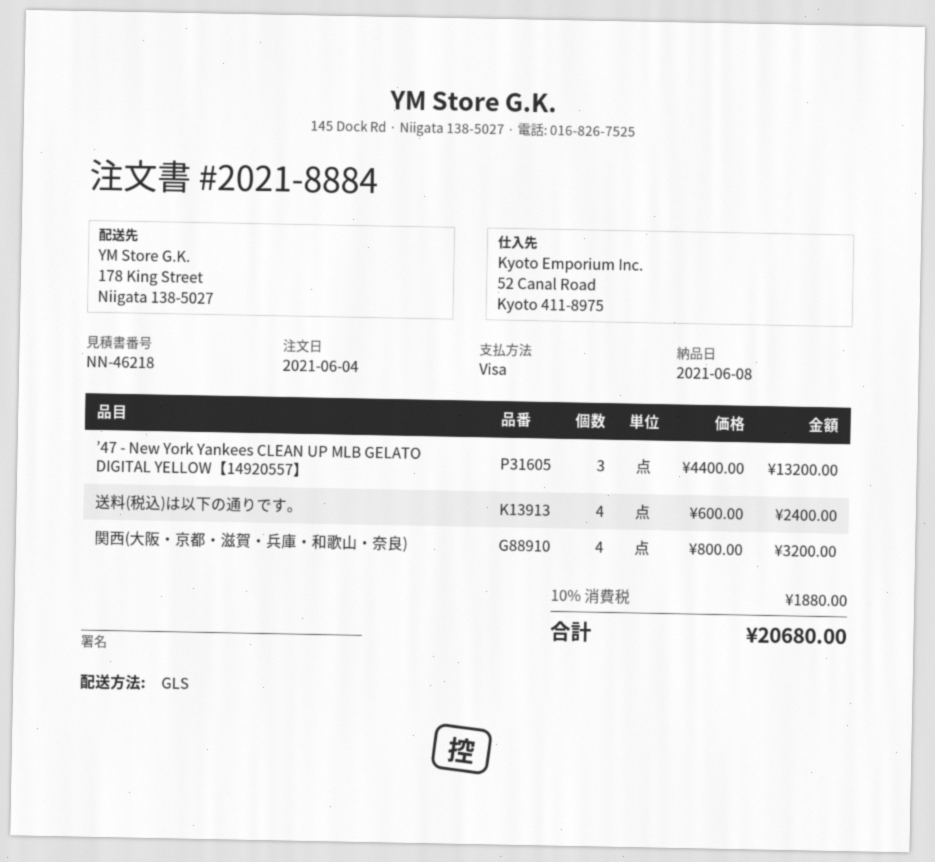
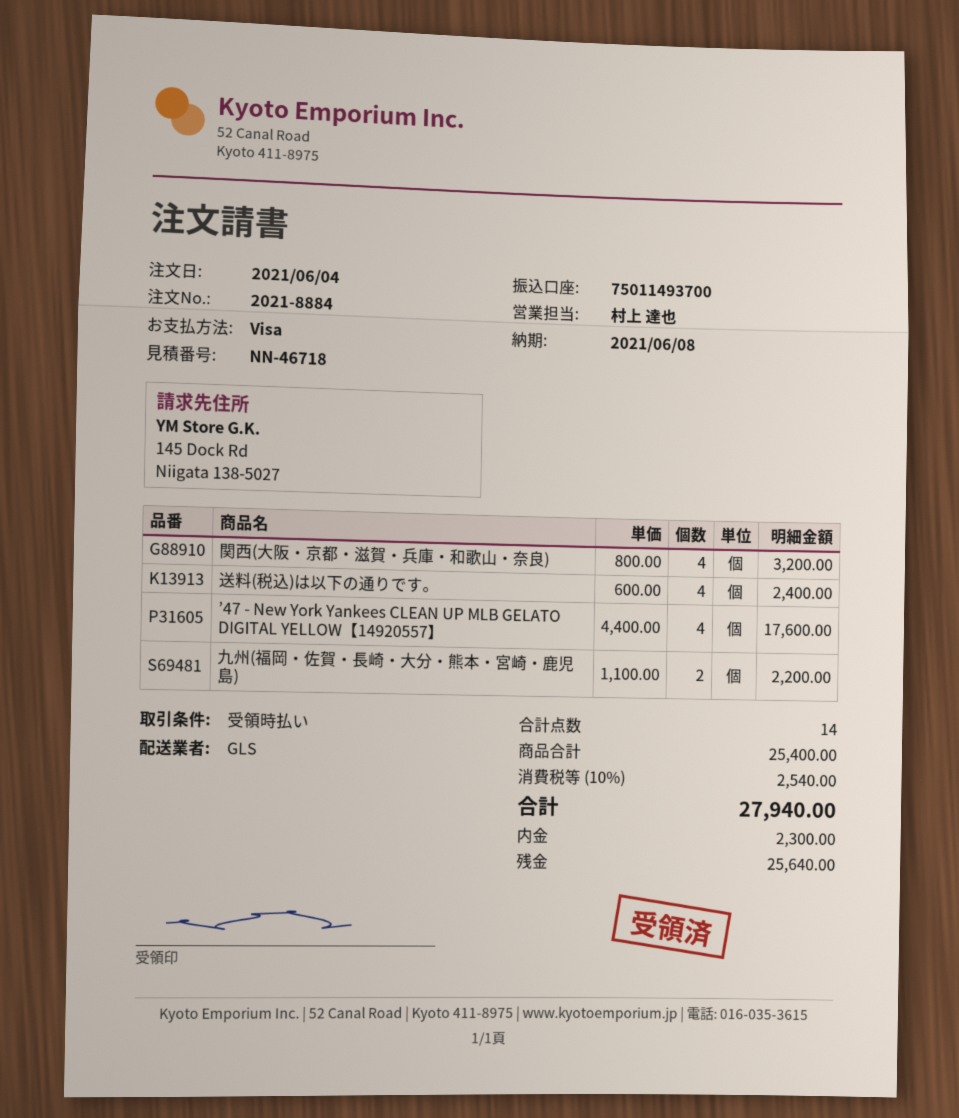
quote number: NN-46218 -> NN-46718
’47 - New York Yankees CLEAN UP MLB GELATO DIGITAL YELLOW【14920557】: 3 x 4400.00 = 13200.00 -> 4 x 4400.00 = 17600.00
九州(福岡・佐賀・長崎・大分・熊本・宮崎・鹿児島): none -> 2 x 1100.00 = 2200.00
tax: 10% = 1880.00 -> 10% = 2540.00
total: 20680.00 -> 27940.00

